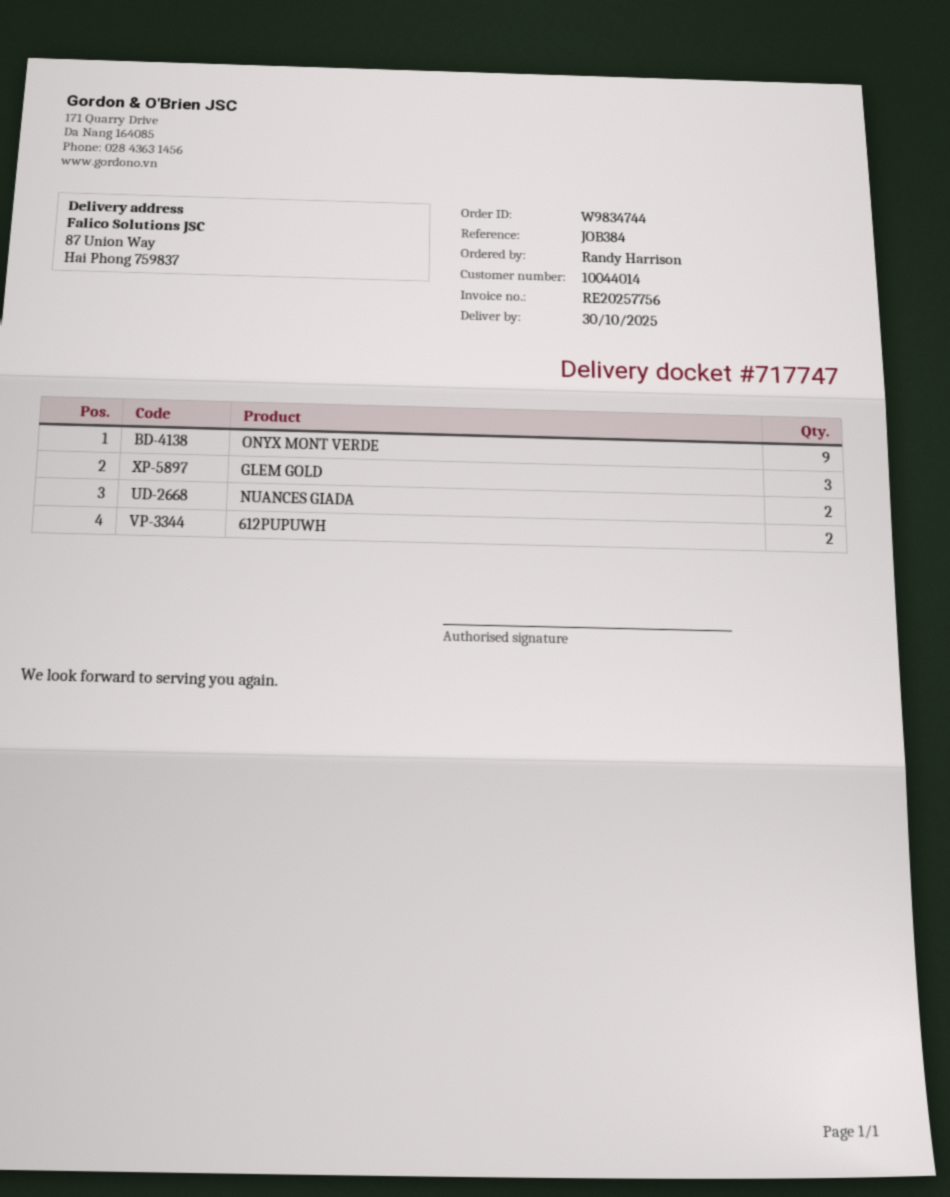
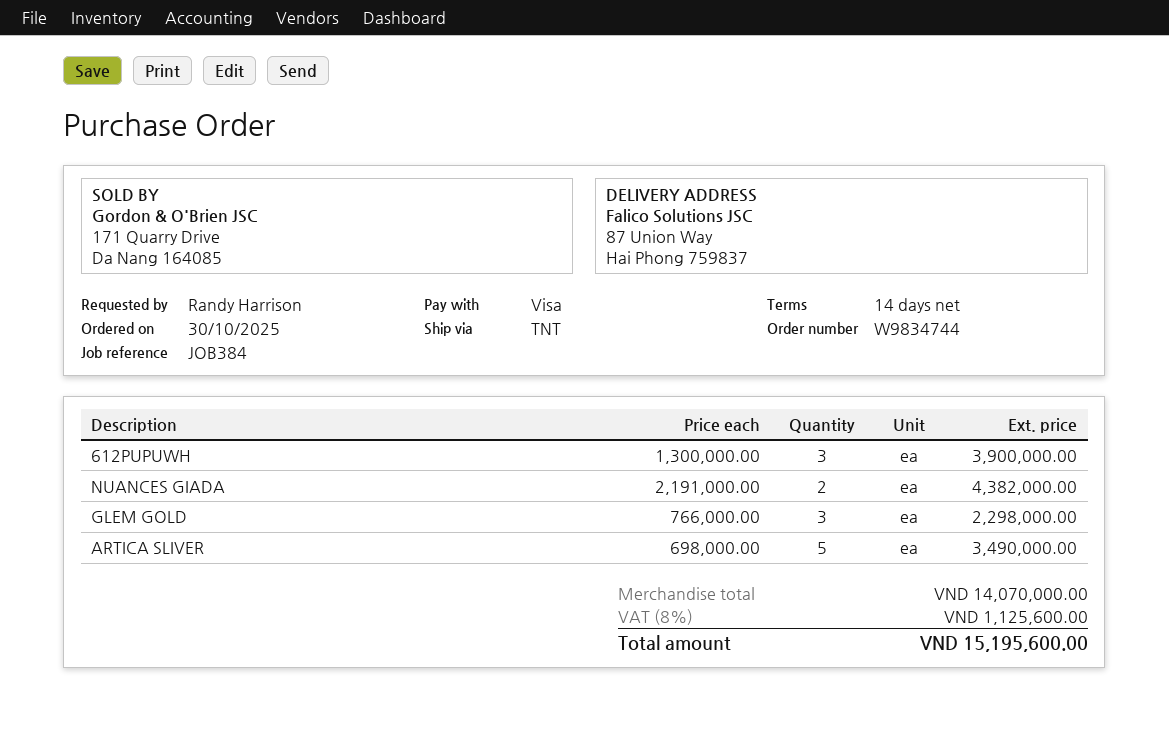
ONYX MONT VERDE: 9 -> none
612PUPUWH: 2 -> 3
ARTICA SLIVER: none -> 5

